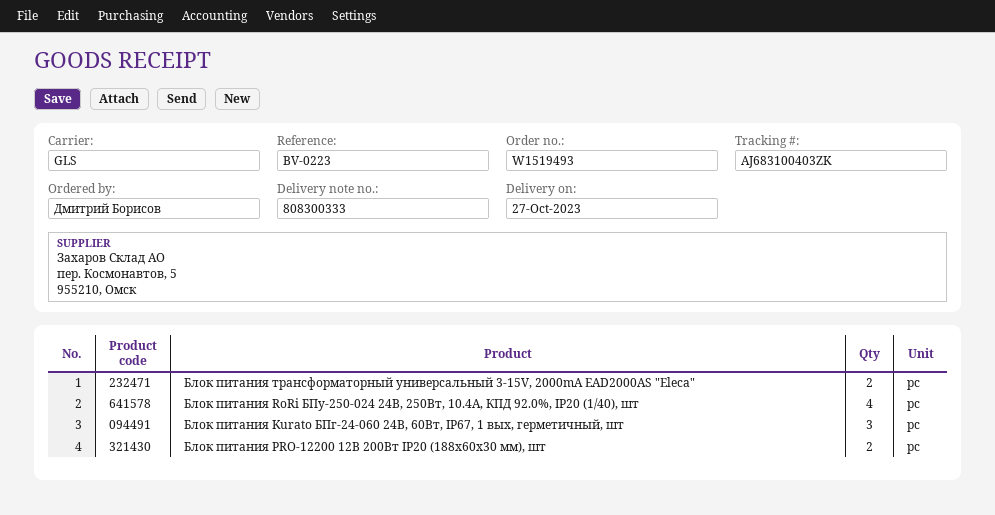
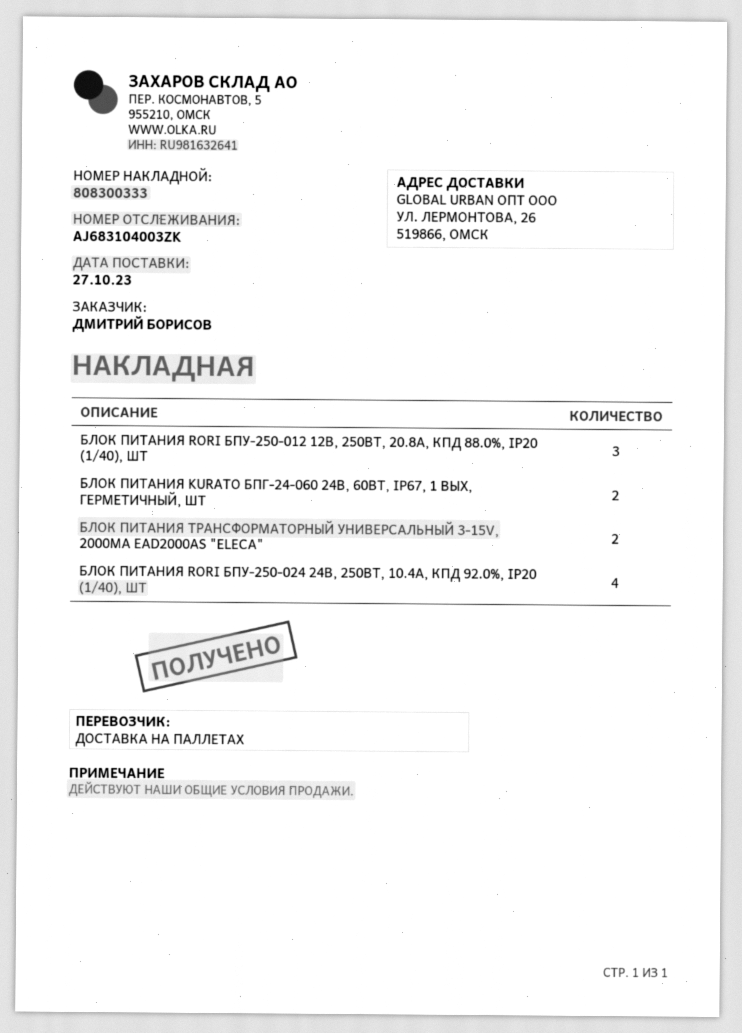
shipping method: GLS -> pallet freight
tracking number: AJ683100403ZK -> AJ683104003ZK
Блок питания Kurato БПг-24-060 24В, 60Вт, IP67, 1 вых, герметичный, шт: 3 -> 2
Блок питания PRO-12200 12В 200Вт IP20 (188x60x30 мм), шт: 2 -> none
БЛОК ПИТАНИЯ RORI БПУ-250-012 12В, 250ВТ, 20.8A, КПД 88.0%, IP20 (1/40), ШТ: none -> 3

